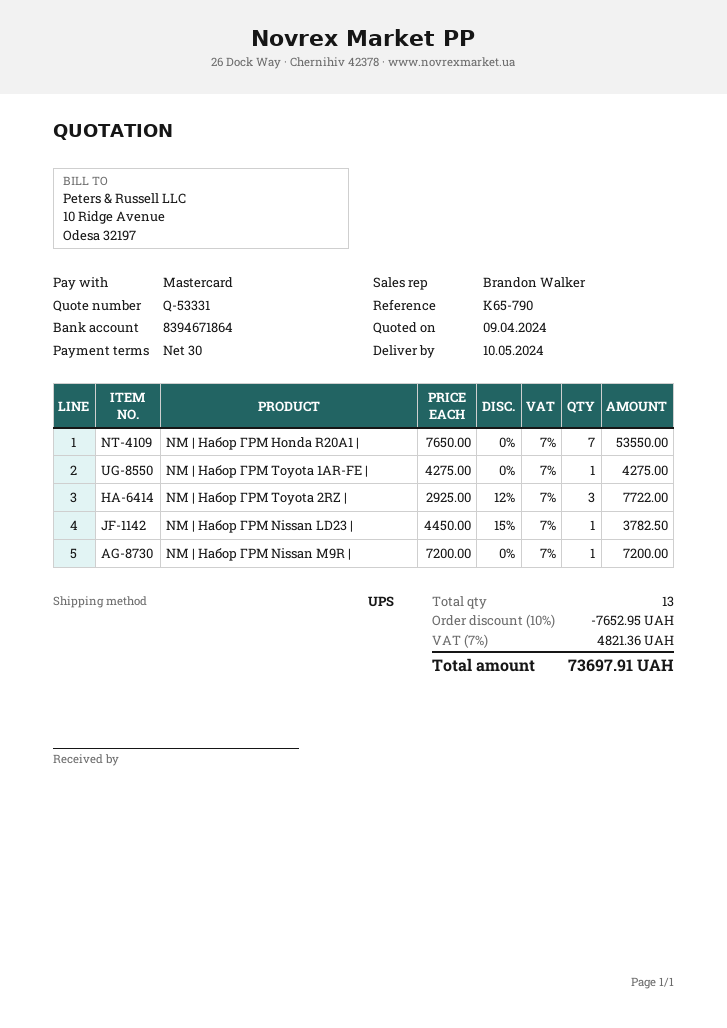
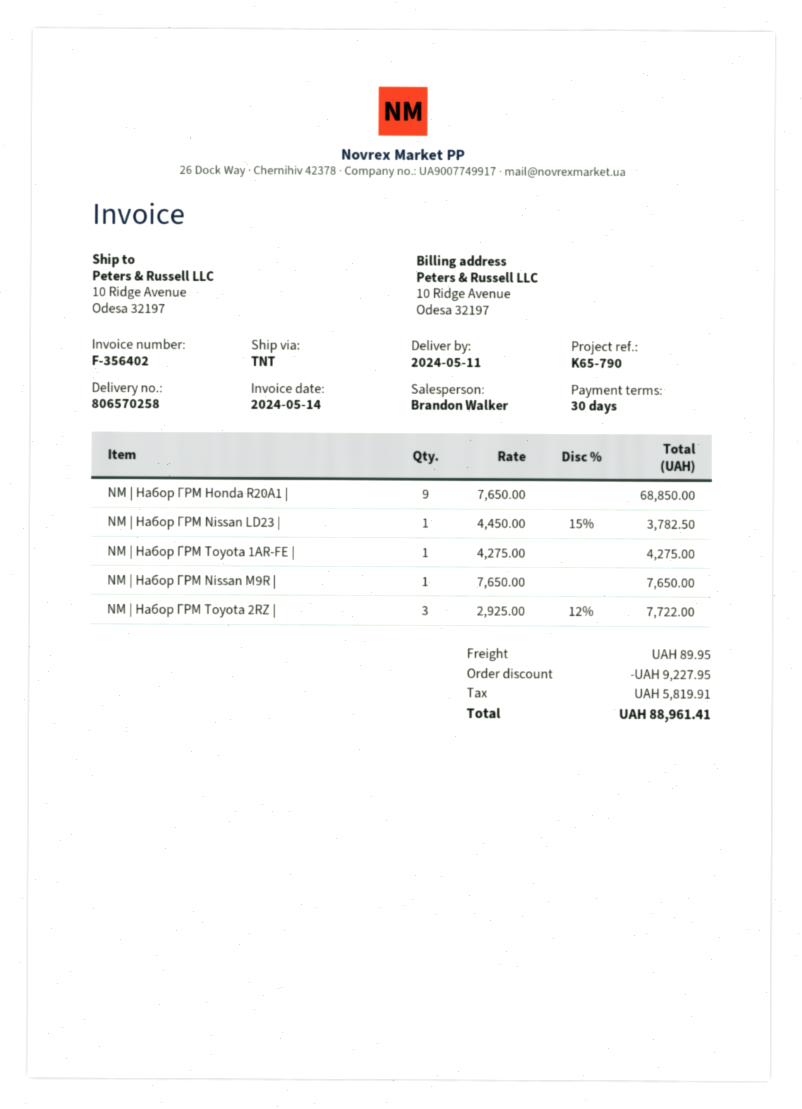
delivery date: 2024-05-10 -> 2024-05-11
shipping method: UPS -> TNT
NM | Набор ГРМ Honda R20A1 |: 7 x 7650.00 = 53550.00 -> 9 x 7650.00 = 68850.00
NM | Набор ГРМ Nissan M9R |: 1 x 7200.00 = 7200.00 -> 1 x 7650.00 = 7650.00
discount: 7652.95 -> 9227.95
shipping: none -> 89.95
tax: 4821.36 -> 5819.91
total: 73697.91 -> 88961.41

